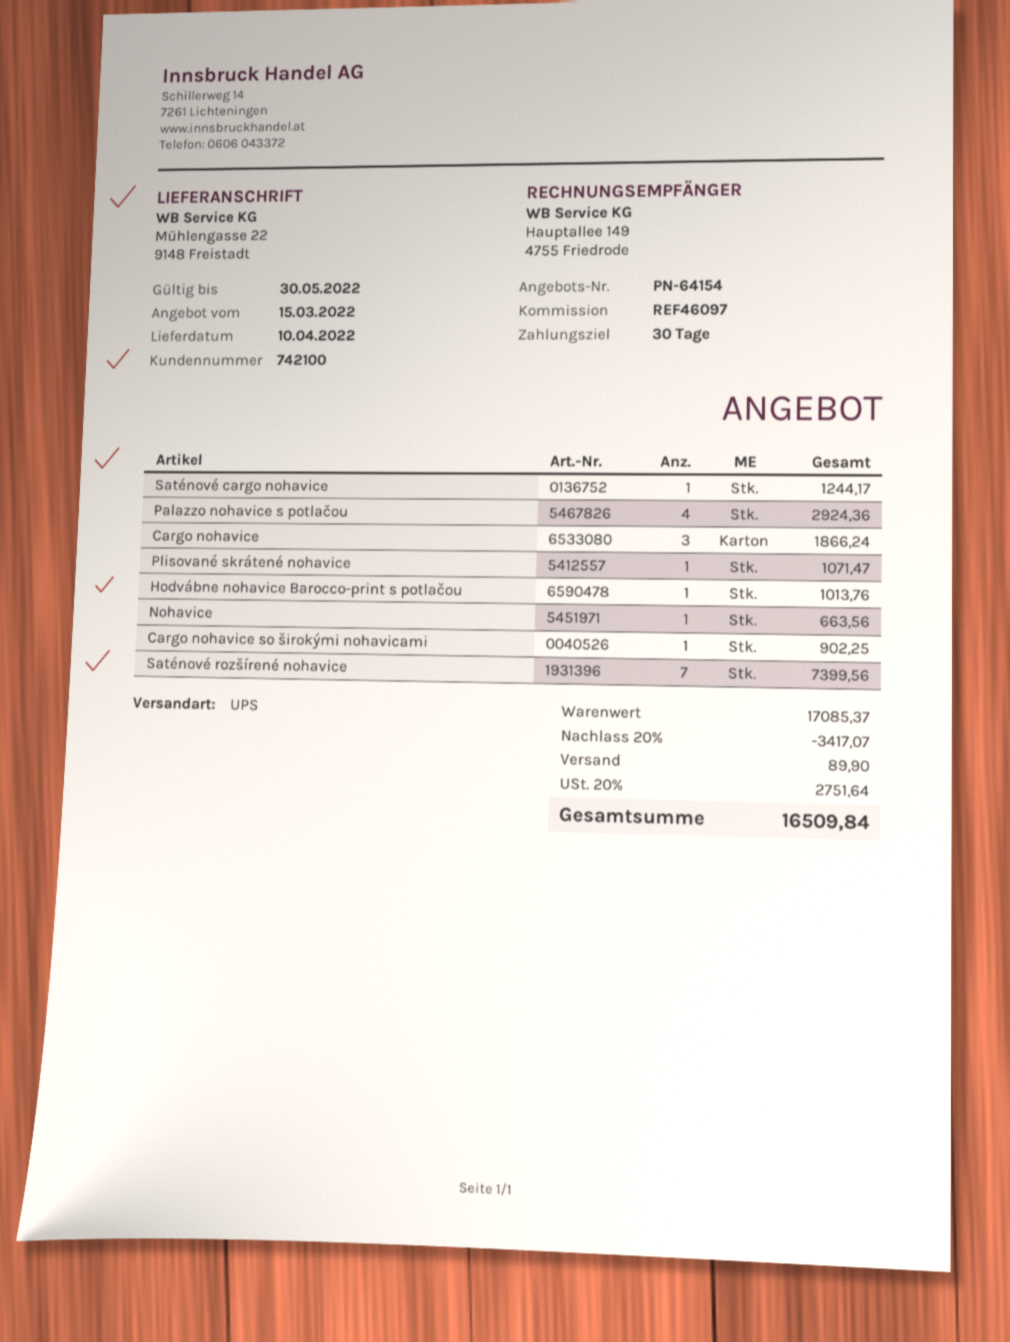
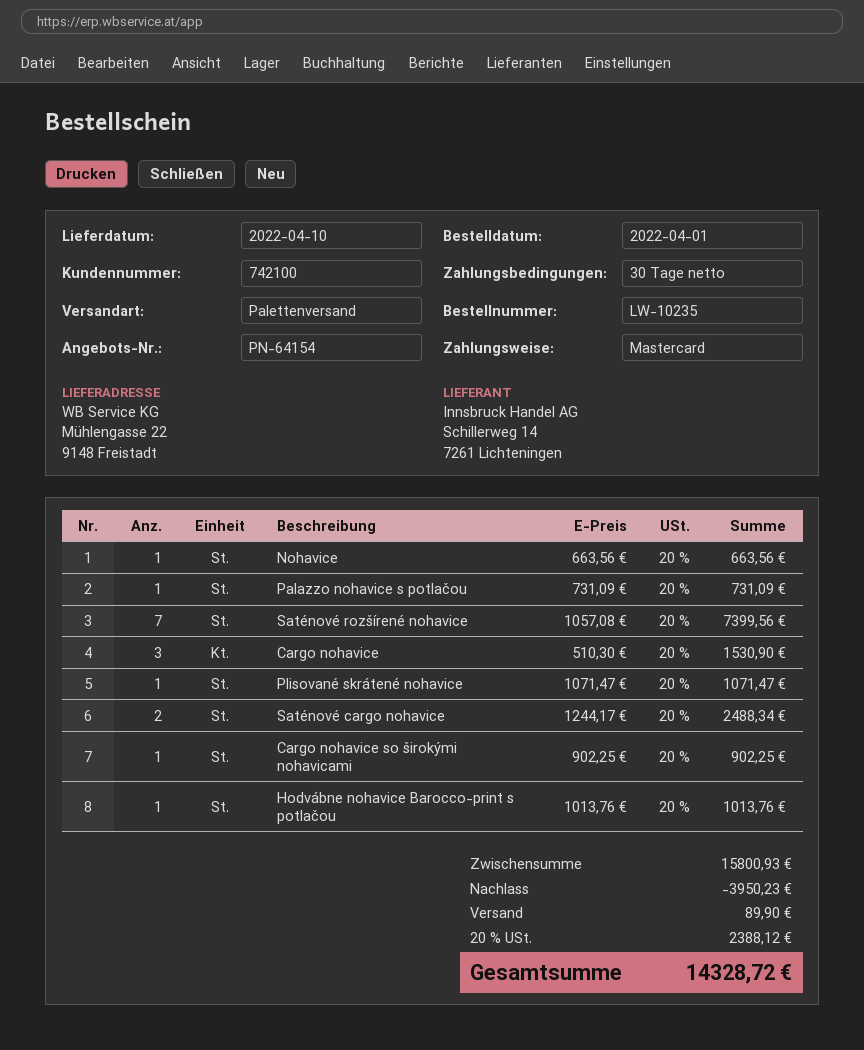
shipping method: UPS -> pallet freight
Saténové cargo nohavice: 1 for 1244.17 -> 2 for 2488.34
Palazzo nohavice s potlačou: 4 for 2924.36 -> 1 for 731.09
Cargo nohavice: 3 for 1866.24 -> 3 for 1530.90
subtotal: 17085.37 -> 15800.93
discount: 3417.07 -> 3950.23
tax: 20% = 2751.64 -> 20% = 2388.12
total: 16509.84 -> 14328.72

